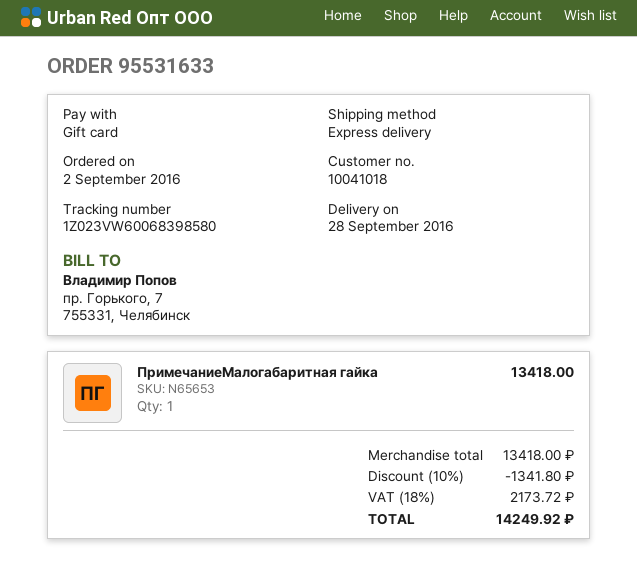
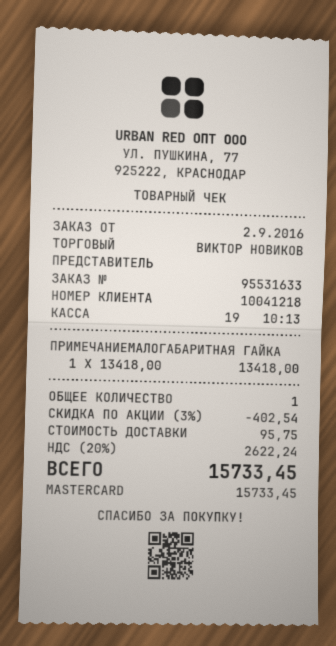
customer number: 10041018 -> 10041218
payment method: gift card -> Mastercard
discount: 10% = 1341.80 -> 3% = 402.54
shipping: none -> 95.75
tax: 18% = 2173.72 -> 20% = 2622.24
total: 14249.92 -> 15733.45

